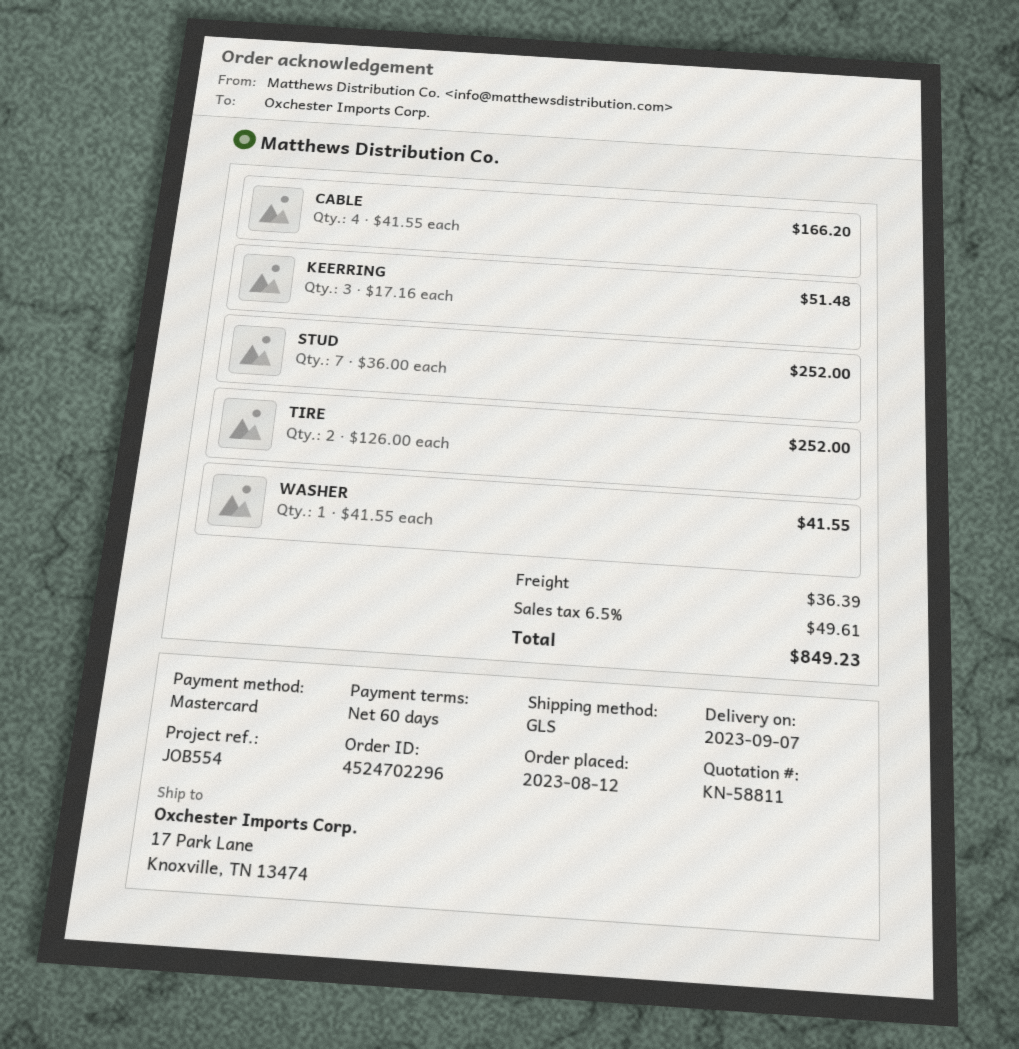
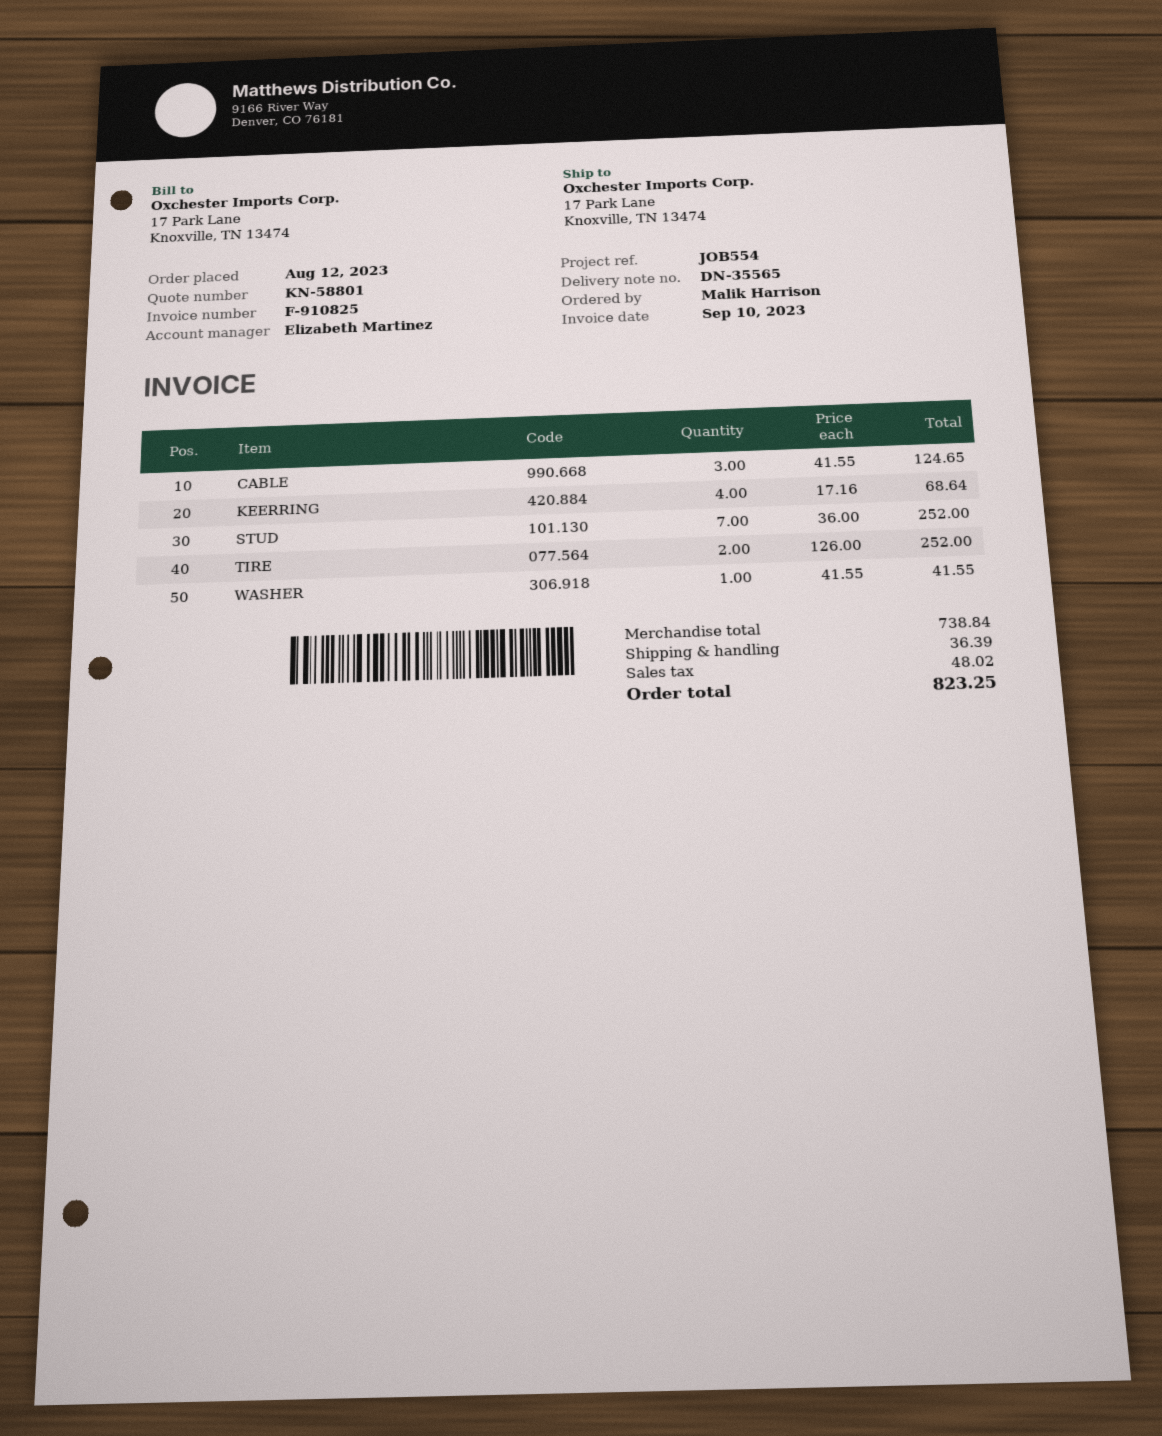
quote number: KN-58811 -> KN-58801
CABLE: 4 x 41.55 = 166.20 -> 3 x 41.55 = 124.65
KEERRING: 3 x 17.16 = 51.48 -> 4 x 17.16 = 68.64
tax: 49.61 -> 48.02
total: 849.23 -> 823.25

